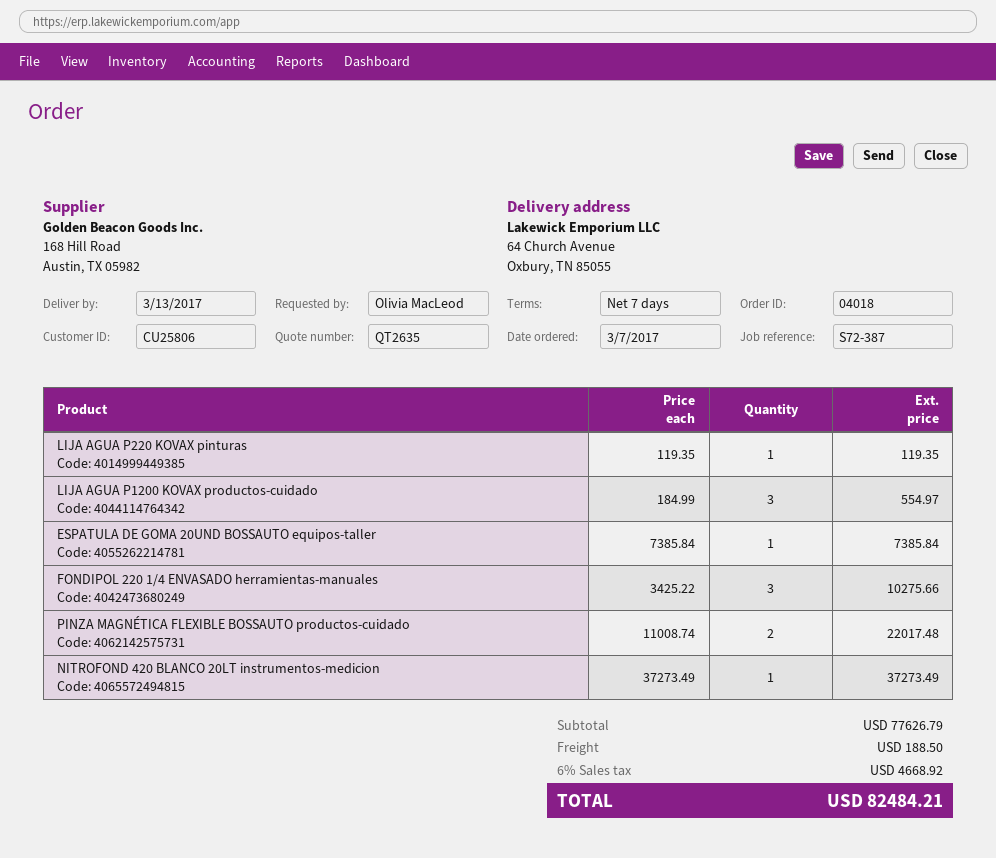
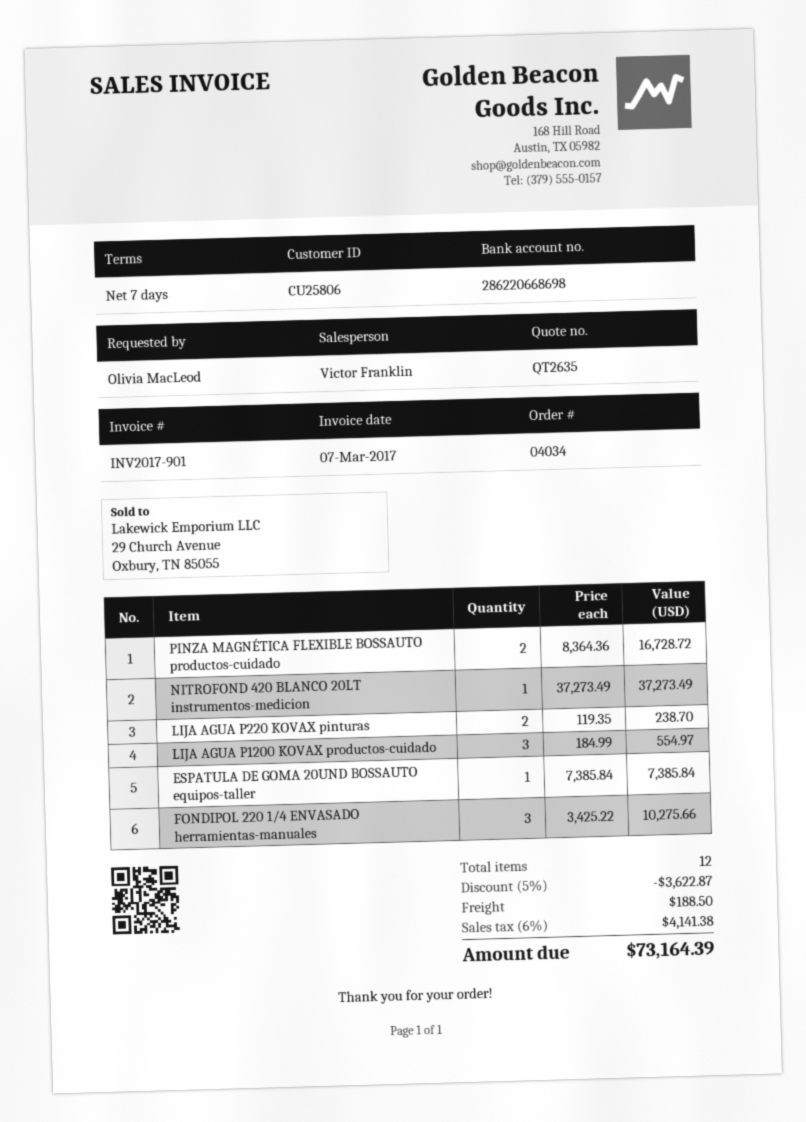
order number: 04018 -> 04034
LIJA AGUA P220 KOVAX pinturas: 1 x 119.35 = 119.35 -> 2 x 119.35 = 238.70
PINZA MAGNÉTICA FLEXIBLE BOSSAUTO productos-cuidado: 2 x 11008.74 = 22017.48 -> 2 x 8364.36 = 16728.72
discount: none -> 5% = 3622.87
tax: 6% = 4668.92 -> 6% = 4141.38
total: 82484.21 -> 73164.39

